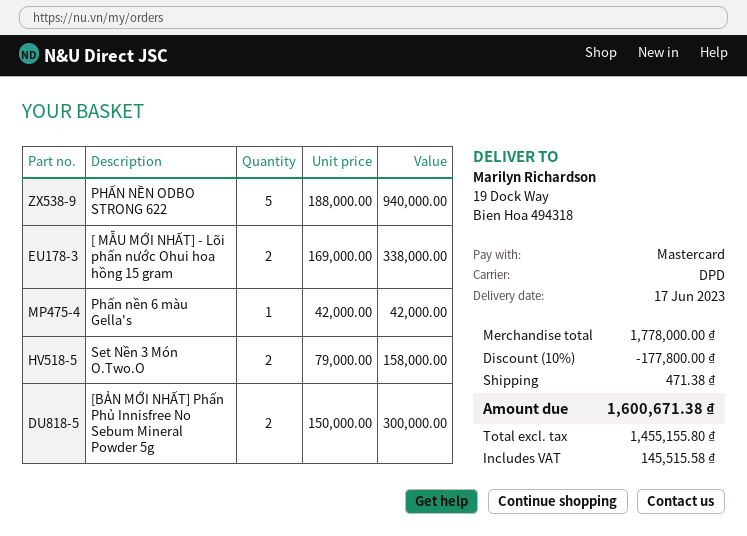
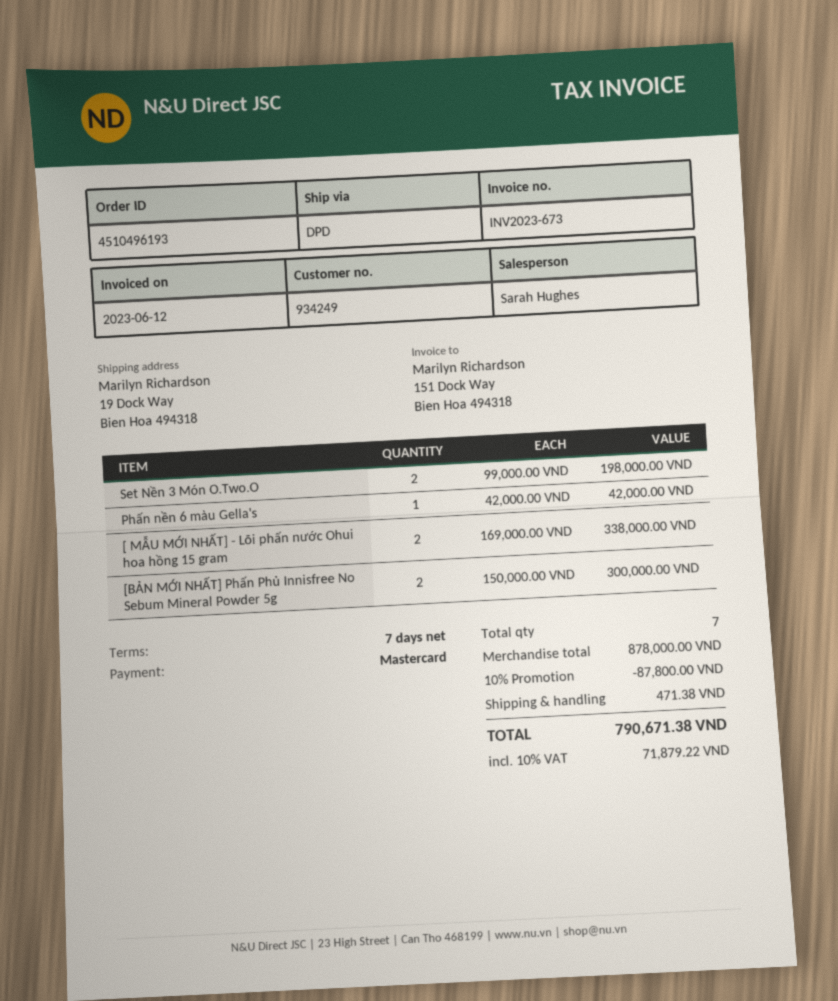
PHẤN NỀN ODBO STRONG 622: 5 x 188000.00 = 940000.00 -> none
Set Nền 3 Món O.Two.O: 2 x 79000.00 = 158000.00 -> 2 x 99000.00 = 198000.00
subtotal: 1778000.00 -> 878000.00
discount: 10% = 177800.00 -> 10% = 87800.00
tax: 145515.58 -> 71879.22
total: 1600671.38 -> 790671.38

